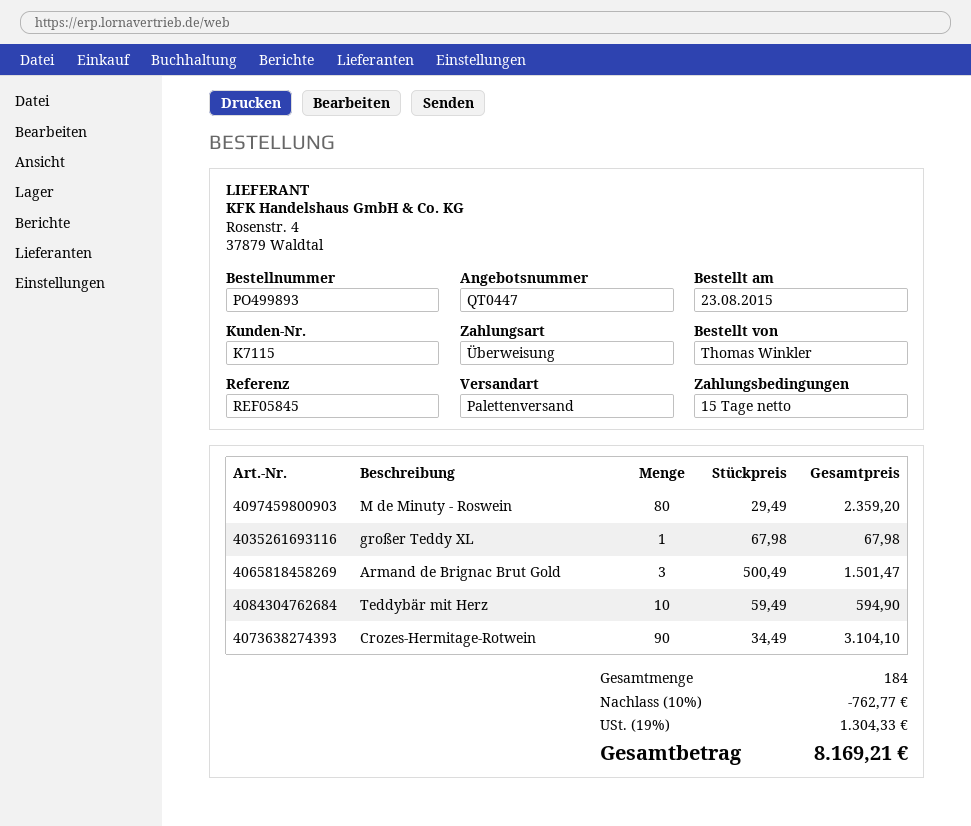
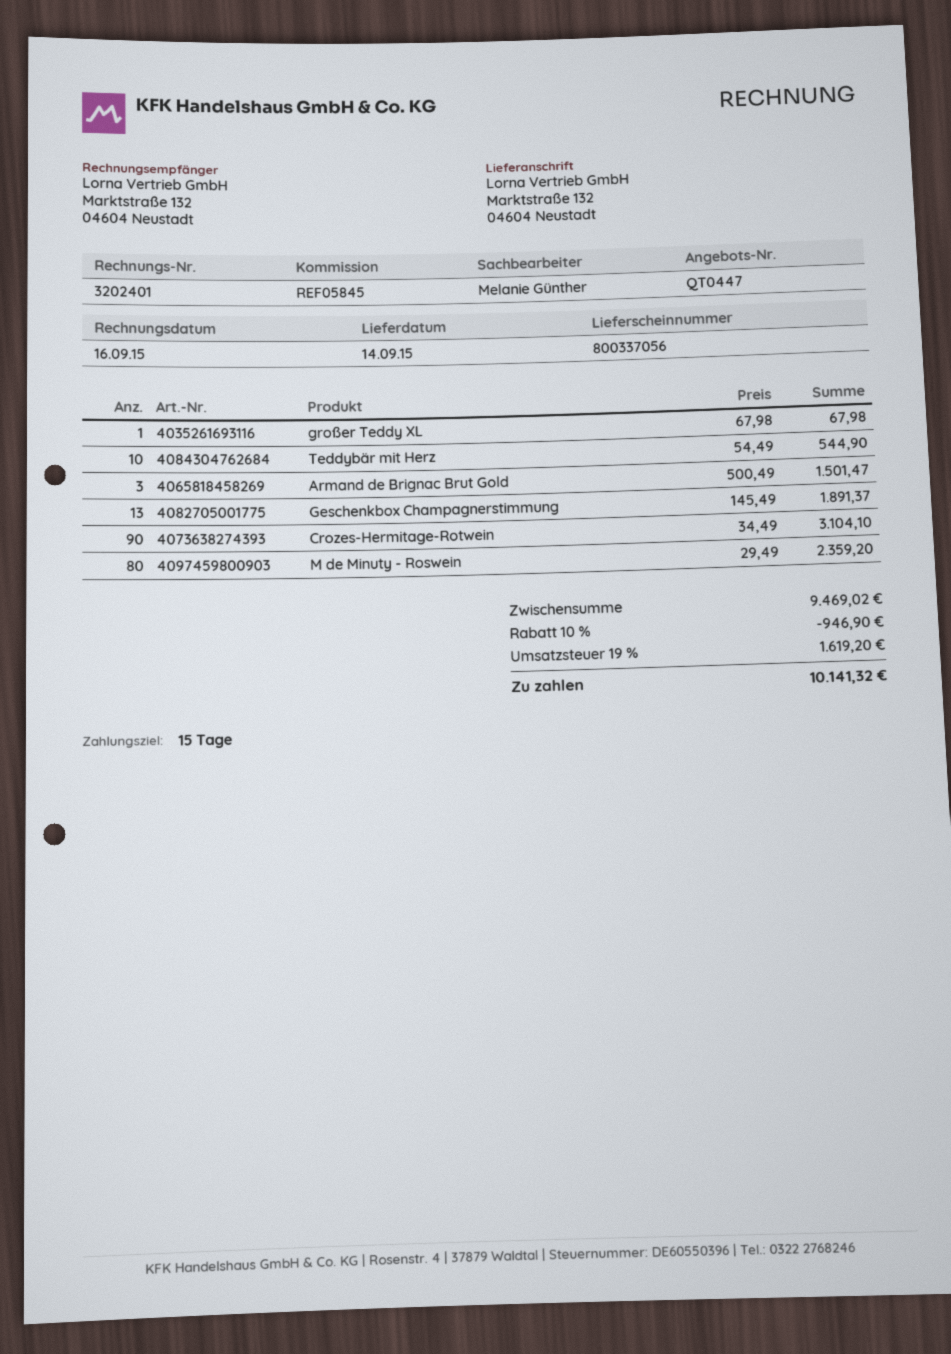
Teddybär mit Herz: 10 x 59.49 = 594.90 -> 10 x 54.49 = 544.90
Geschenkbox Champagnerstimmung: none -> 13 x 145.49 = 1891.37
discount: 10% = 762.77 -> 10% = 946.90
tax: 19% = 1304.33 -> 19% = 1619.20
total: 8169.21 -> 10141.32

